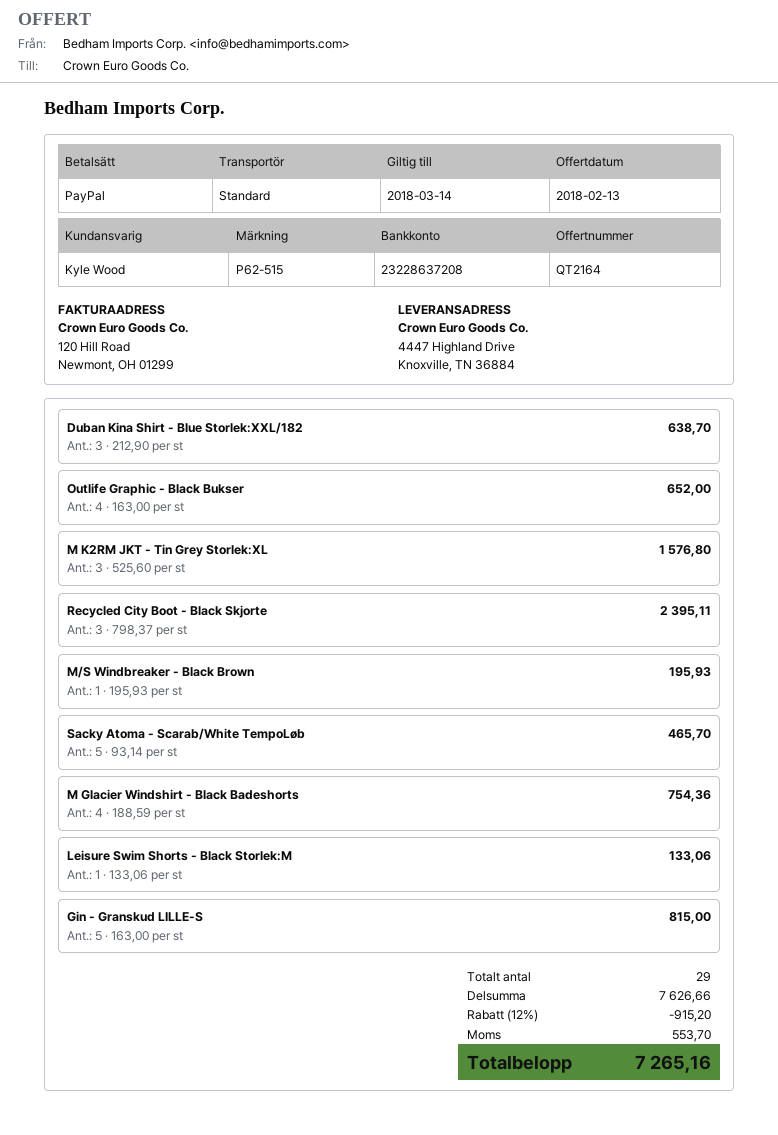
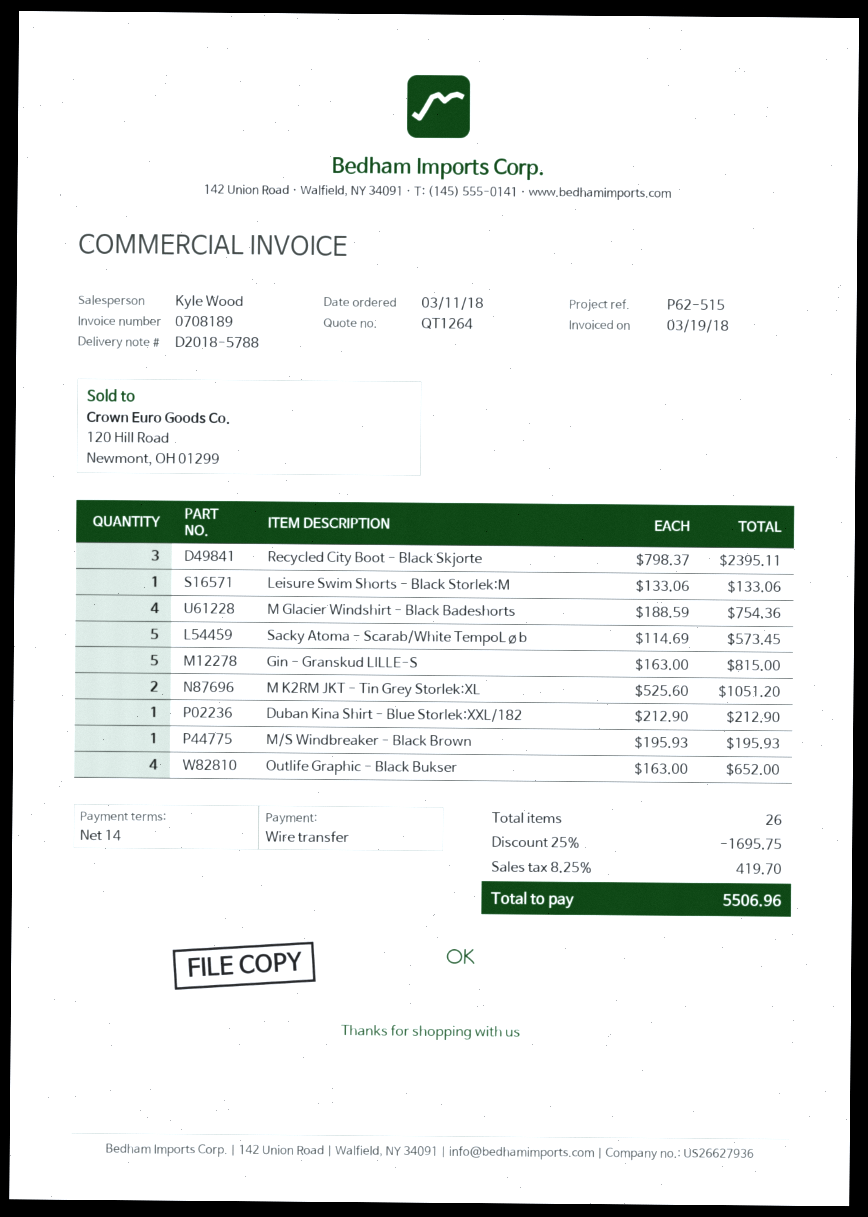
quote number: QT2164 -> QT1264
payment method: PayPal -> bank transfer
Duban Kina Shirt - Blue Storlek:XXL/182: 3 x 212.90 = 638.70 -> 1 x 212.90 = 212.90
M K2RM JKT - Tin Grey Storlek:XL: 3 x 525.60 = 1576.80 -> 2 x 525.60 = 1051.20
Sacky Atoma - Scarab/White TempoLøb: 5 x 93.14 = 465.70 -> 5 x 114.69 = 573.45
total quantity: 29 -> 26
discount: 12% = 915.20 -> 25% = 1695.75
tax: 553.70 -> 419.70
total: 7265.16 -> 5506.96

